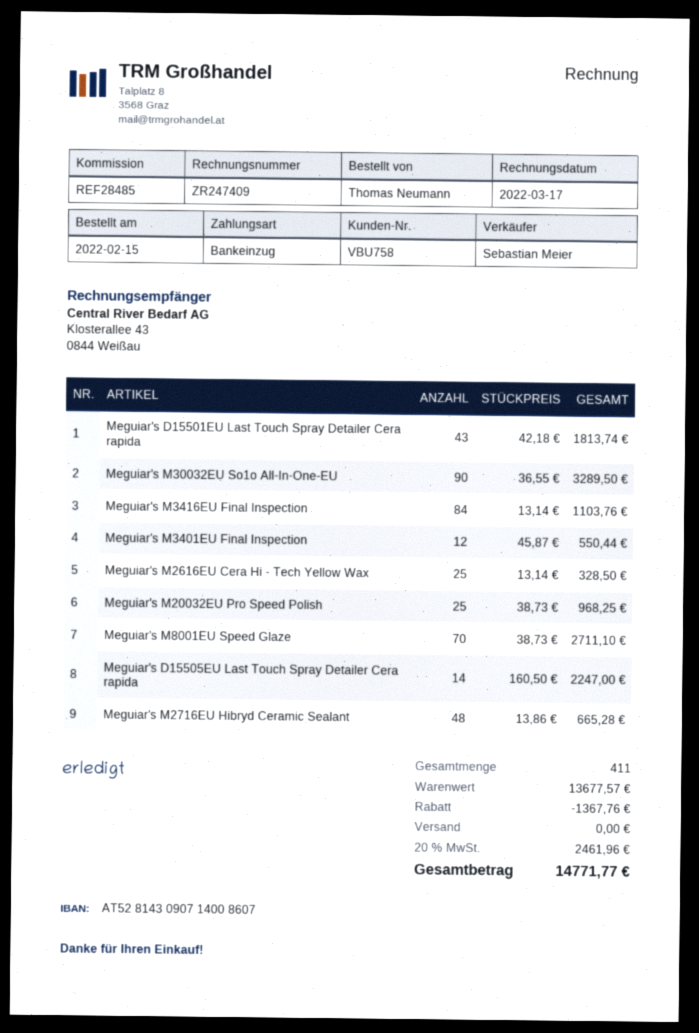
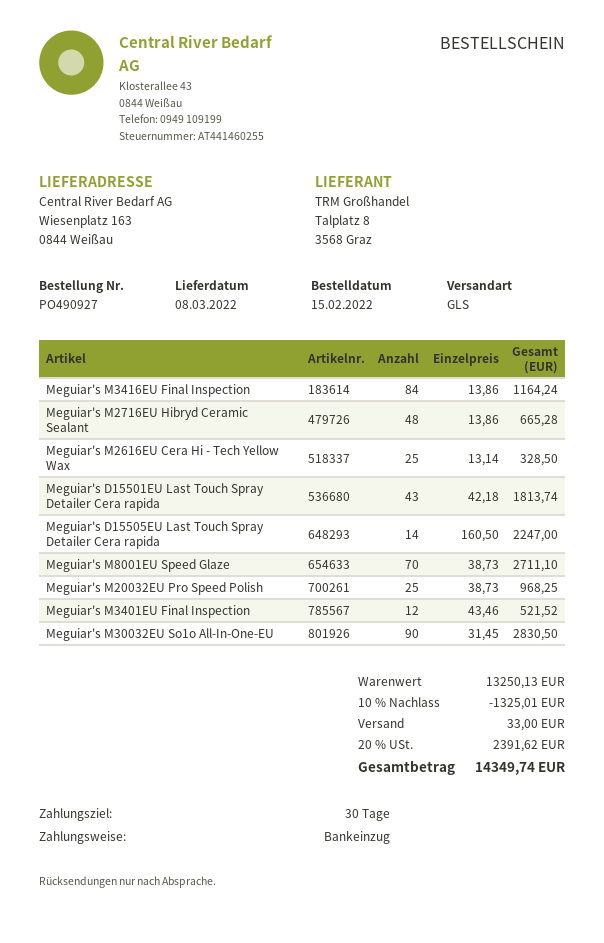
Meguiar's M30032EU So1o All-In-One-EU: 90 x 36.55 = 3289.50 -> 90 x 31.45 = 2830.50
Meguiar's M3416EU Final Inspection: 84 x 13.14 = 1103.76 -> 84 x 13.86 = 1164.24
Meguiar's M3401EU Final Inspection: 12 x 45.87 = 550.44 -> 12 x 43.46 = 521.52
subtotal: 13677.57 -> 13250.13
discount: 1367.76 -> 1325.01
shipping: 0.00 -> 33.00
tax: 20% = 2461.96 -> 20% = 2391.62
total: 14771.77 -> 14349.74

